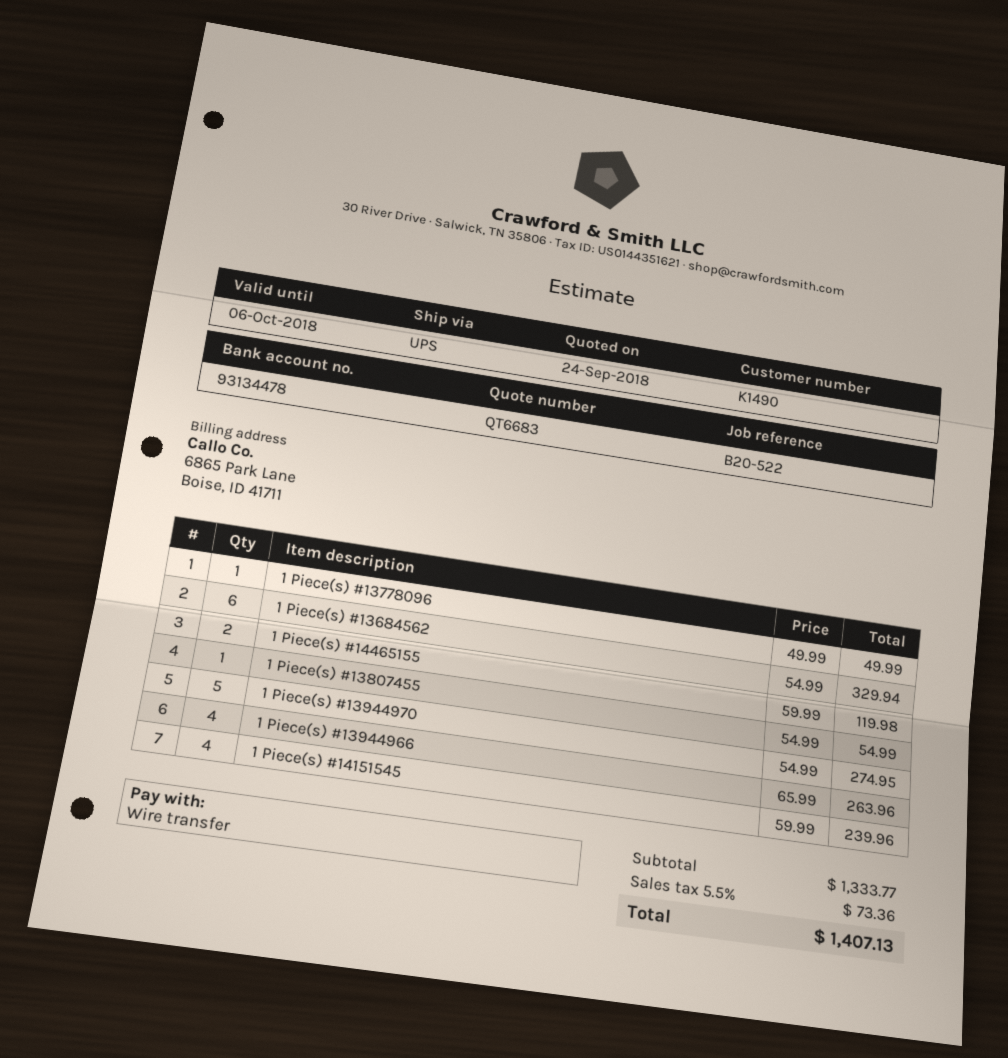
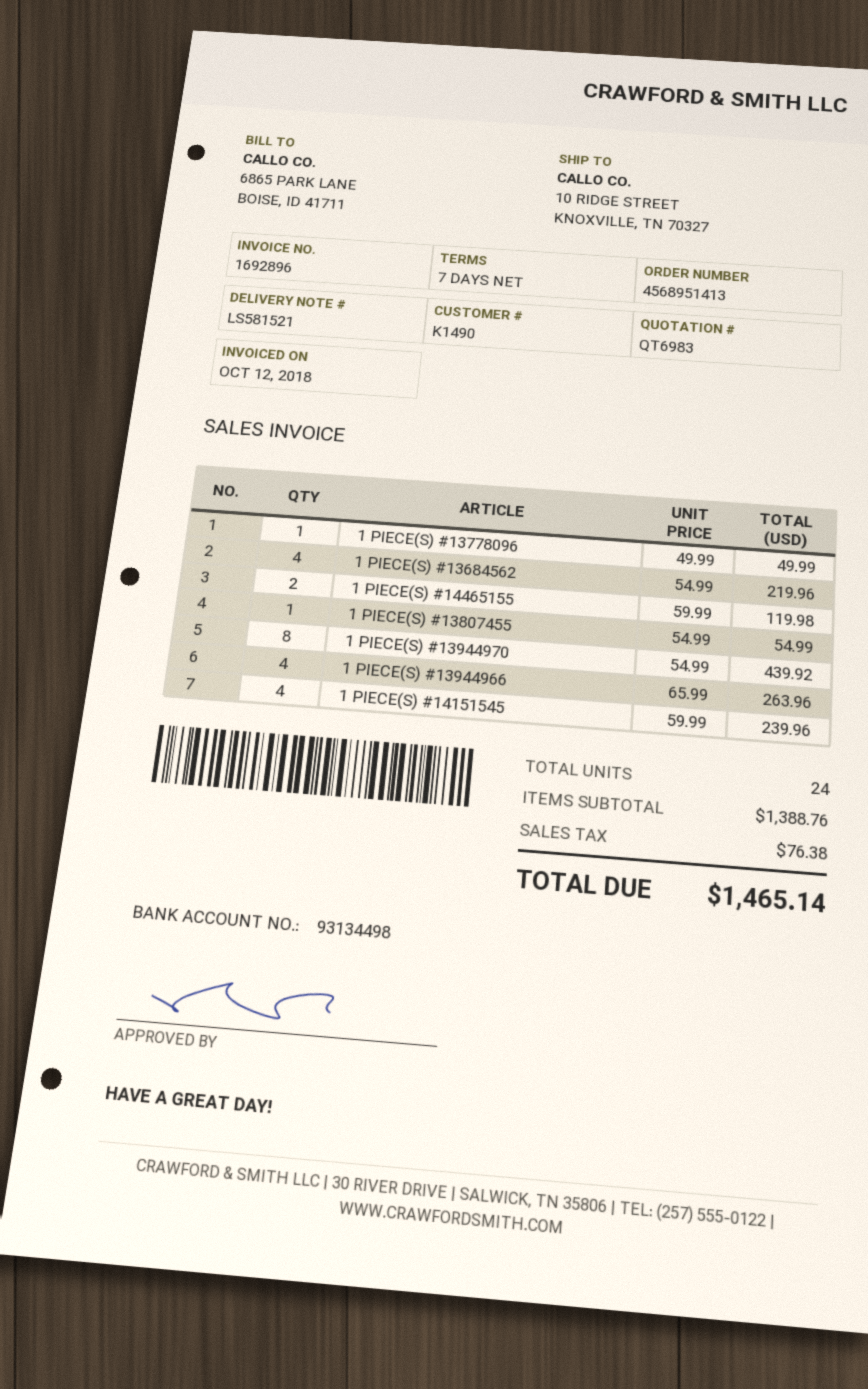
quote number: QT6683 -> QT6983
bank account: 93134478 -> 93134498
1 Piece(s) #13684562: 6 x 54.99 = 329.94 -> 4 x 54.99 = 219.96
1 Piece(s) #13944970: 5 x 54.99 = 274.95 -> 8 x 54.99 = 439.92
subtotal: 1333.77 -> 1388.76
tax: 73.36 -> 76.38
total: 1407.13 -> 1465.14

